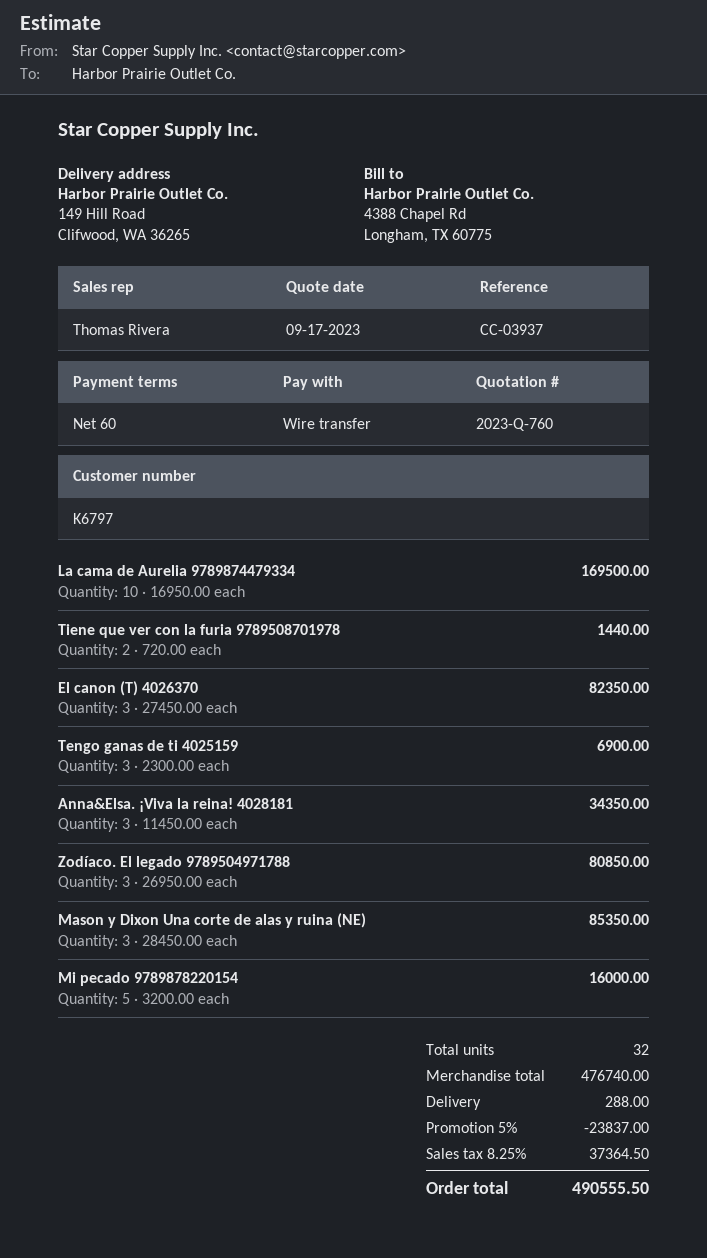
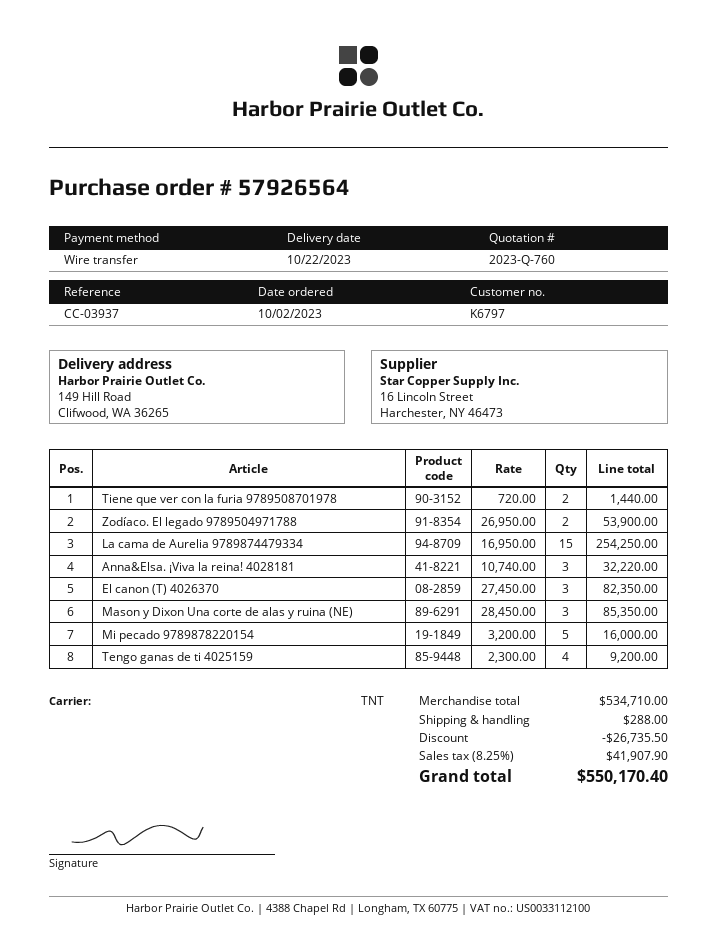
La cama de Aurelia 9789874479334: 10 x 16950.00 = 169500.00 -> 15 x 16950.00 = 254250.00
Tengo ganas de ti 4025159: 3 x 2300.00 = 6900.00 -> 4 x 2300.00 = 9200.00
Anna&Elsa. ¡Viva la reina! 4028181: 3 x 11450.00 = 34350.00 -> 3 x 10740.00 = 32220.00
Zodíaco. El legado 9789504971788: 3 x 26950.00 = 80850.00 -> 2 x 26950.00 = 53900.00
subtotal: 476740.00 -> 534710.00
discount: 23837.00 -> 26735.50
tax: 8.25% = 37364.50 -> 8.25% = 41907.90
total: 490555.50 -> 550170.40

